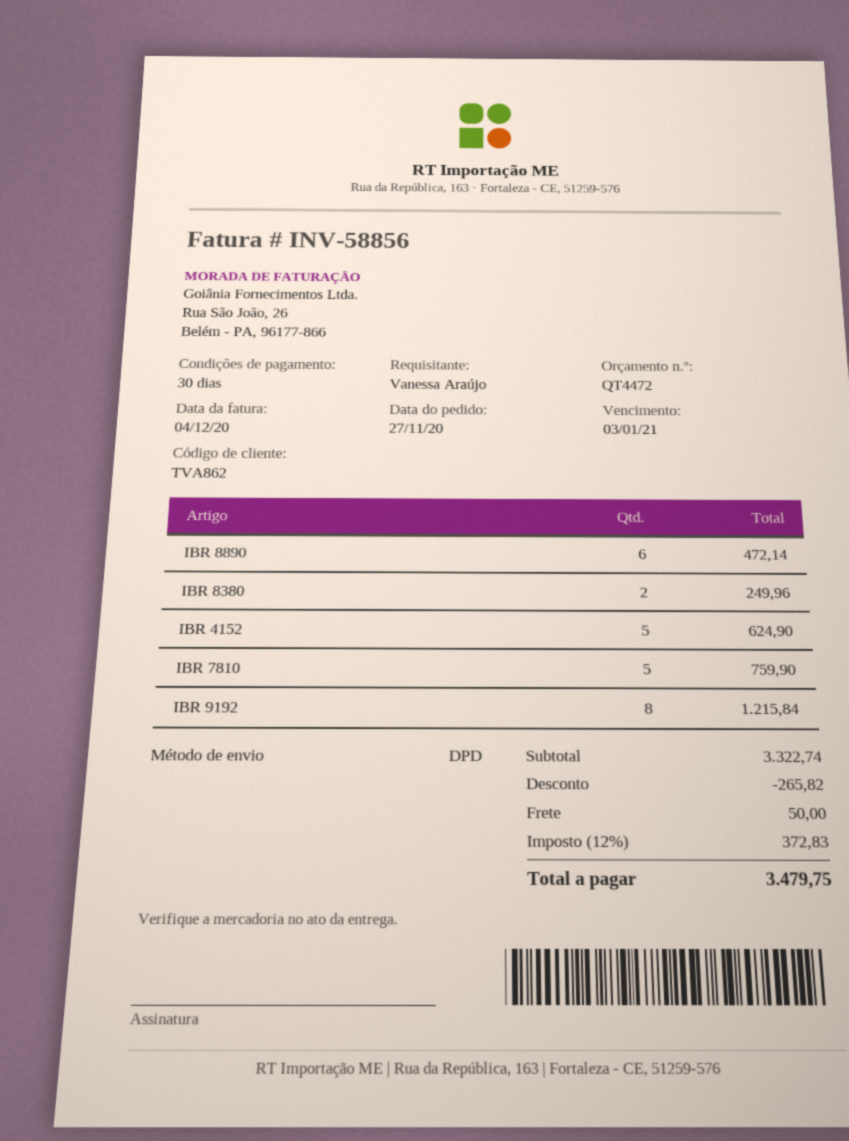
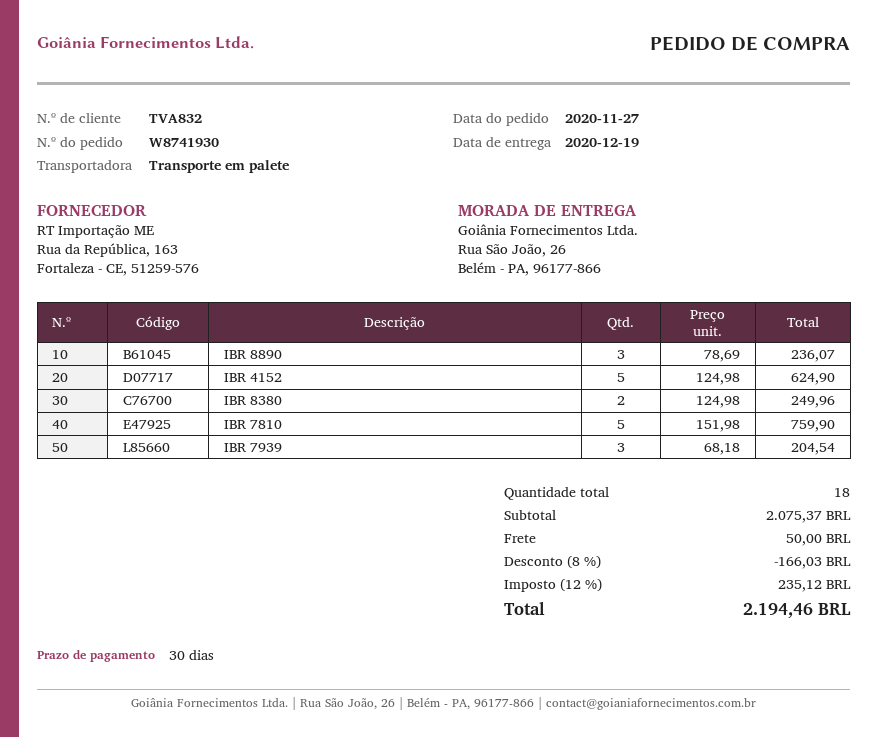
customer number: TVA862 -> TVA832
shipping method: DPD -> pallet freight
IBR 8890: 6 for 472.14 -> 3 for 236.07
IBR 9192: 8 for 1215.84 -> none
IBR 7939: none -> 3 for 204.54
subtotal: 3322.74 -> 2075.37
discount: 265.82 -> 166.03
tax: 12% = 372.83 -> 12% = 235.12
total: 3479.75 -> 2194.46

